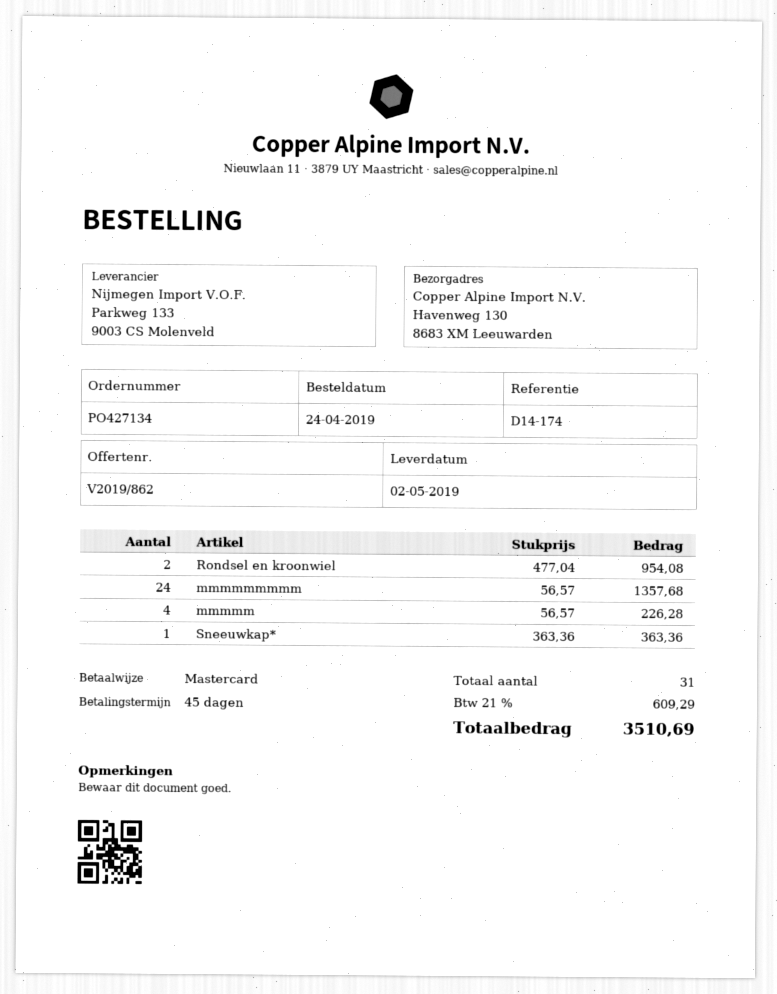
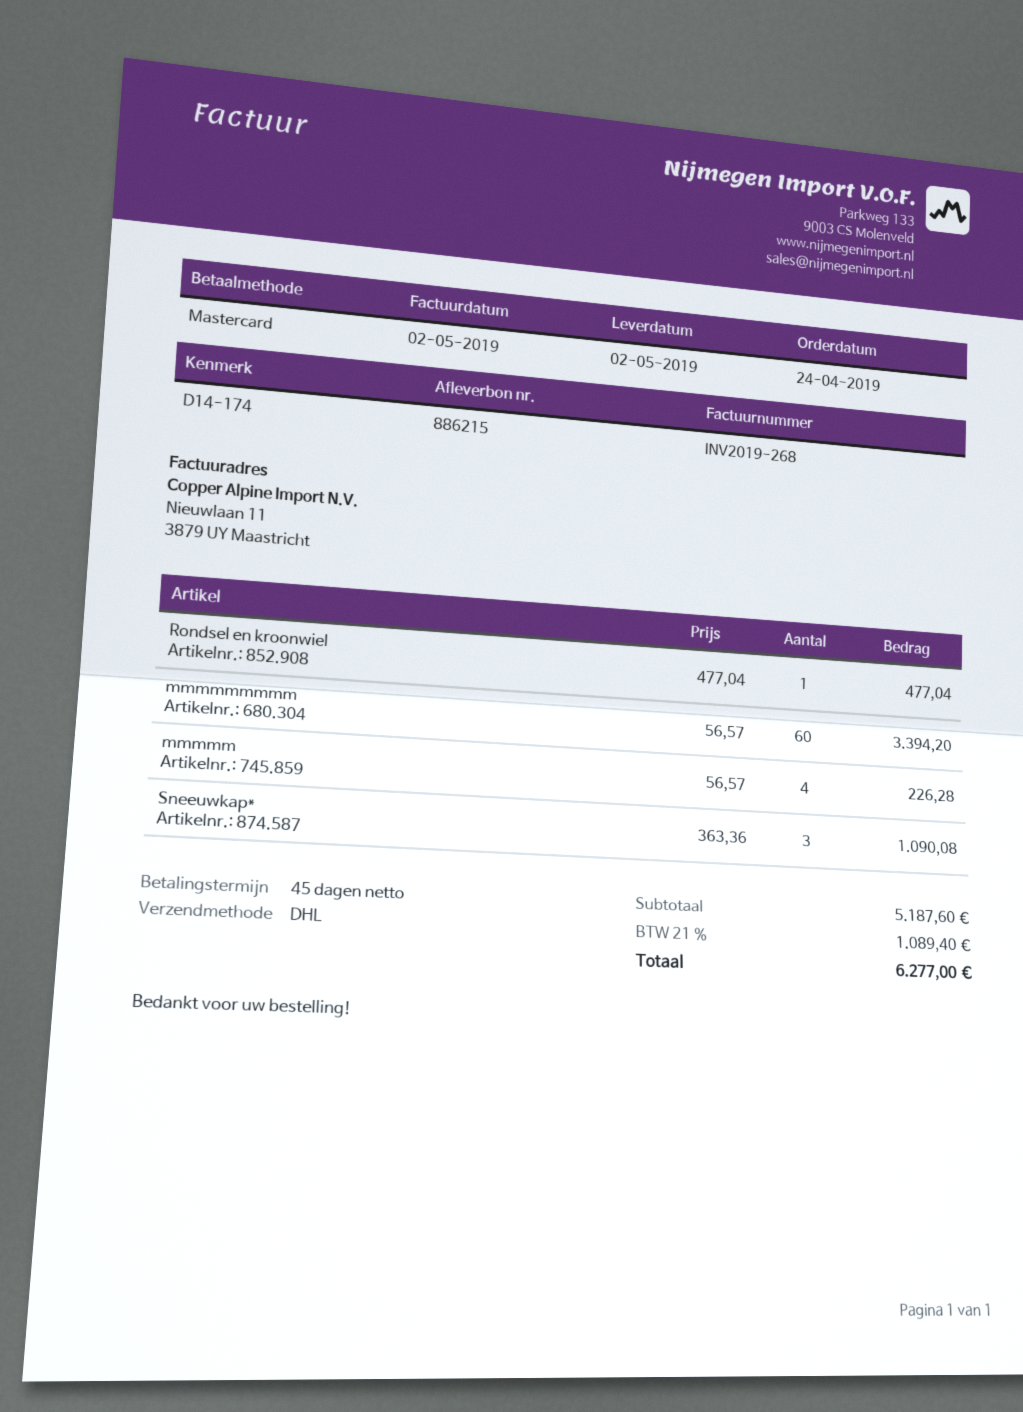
Rondsel en kroonwiel: 2 x 477.04 = 954.08 -> 1 x 477.04 = 477.04
mmmmmmmmm: 24 x 56.57 = 1357.68 -> 60 x 56.57 = 3394.20
Sneeuwkap*: 1 x 363.36 = 363.36 -> 3 x 363.36 = 1090.08
tax: 21% = 609.29 -> 21% = 1089.40
total: 3510.69 -> 6277.00

